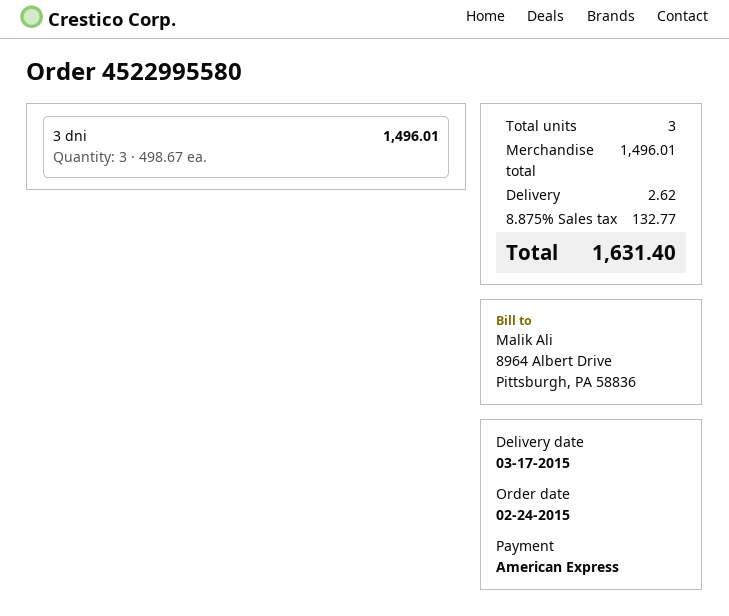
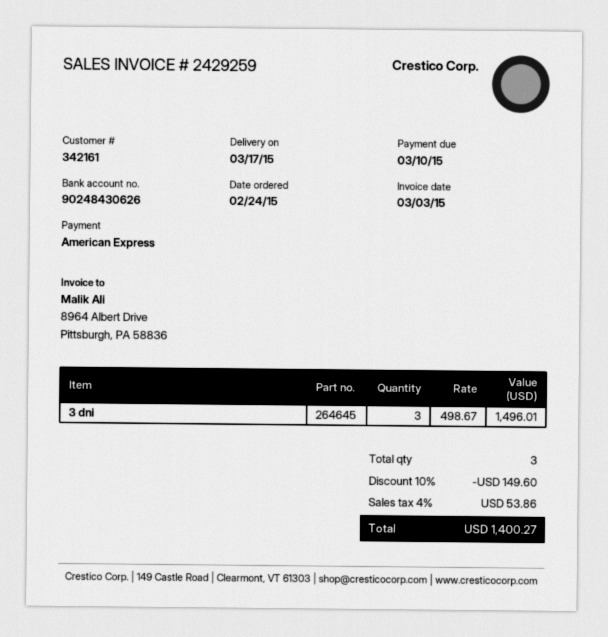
discount: none -> 10% = 149.60
shipping: 2.62 -> none
tax: 8.875% = 132.77 -> 4% = 53.86
total: 1631.40 -> 1400.27

